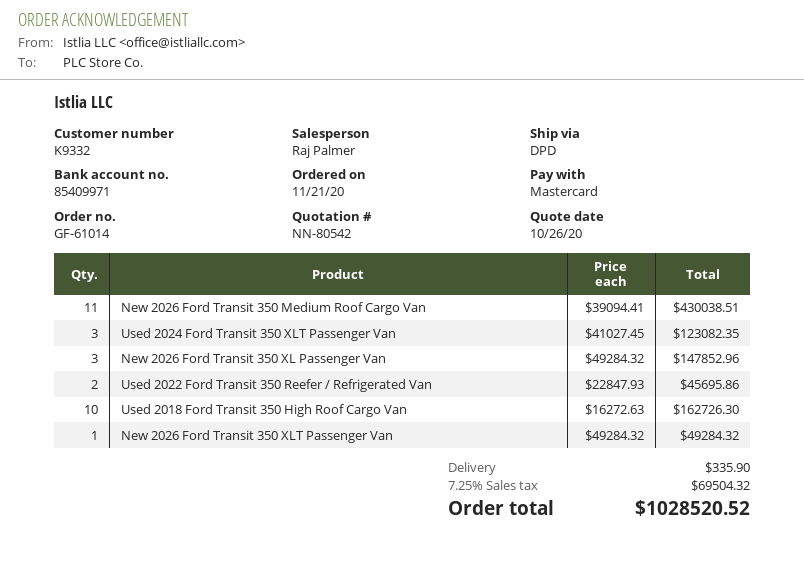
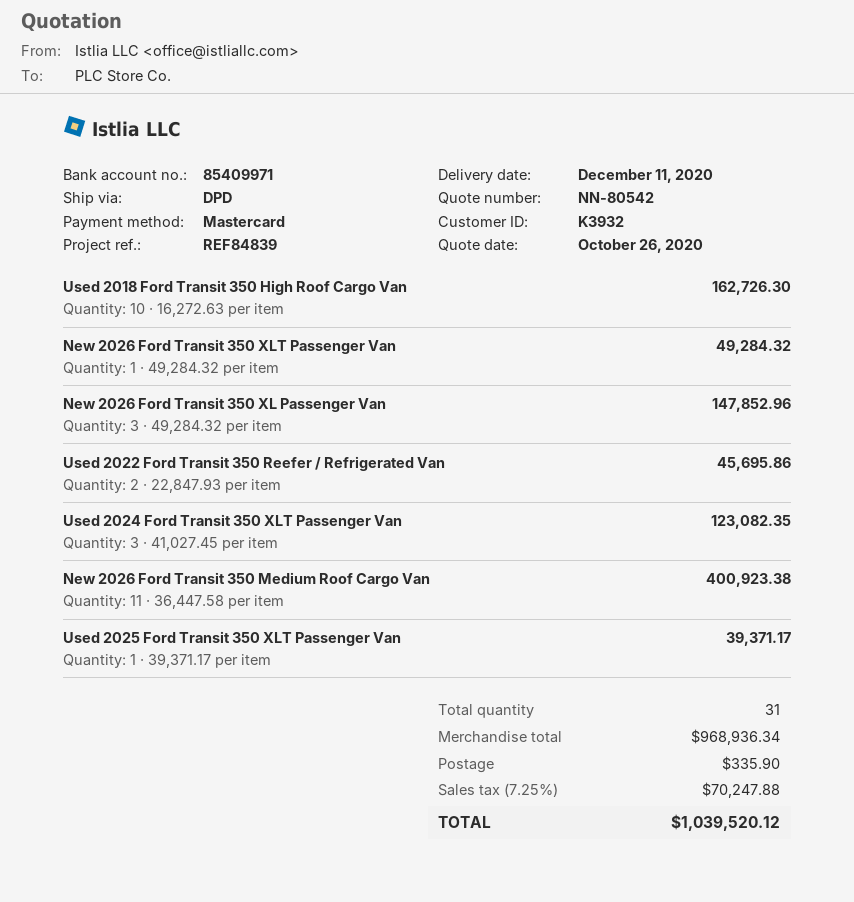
customer number: K9332 -> K3932
New 2026 Ford Transit 350 Medium Roof Cargo Van: 11 x 39094.41 = 430038.51 -> 11 x 36447.58 = 400923.38
Used 2025 Ford Transit 350 XLT Passenger Van: none -> 1 x 39371.17 = 39371.17
tax: 7.25% = 69504.32 -> 7.25% = 70247.88
total: 1028520.52 -> 1039520.12

